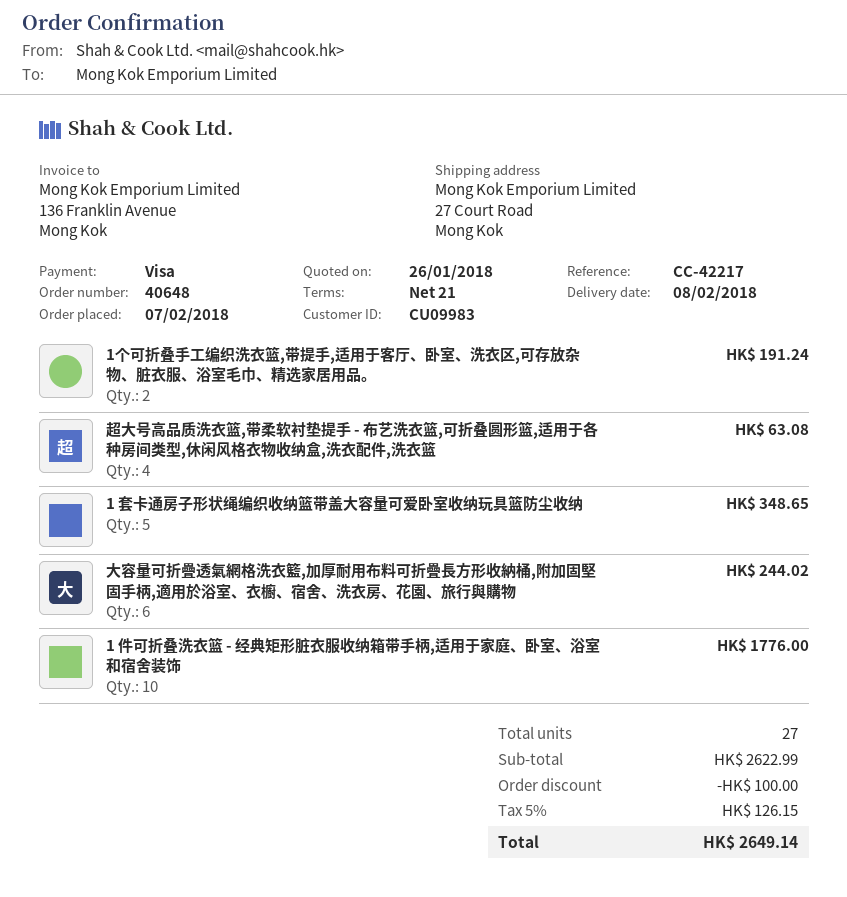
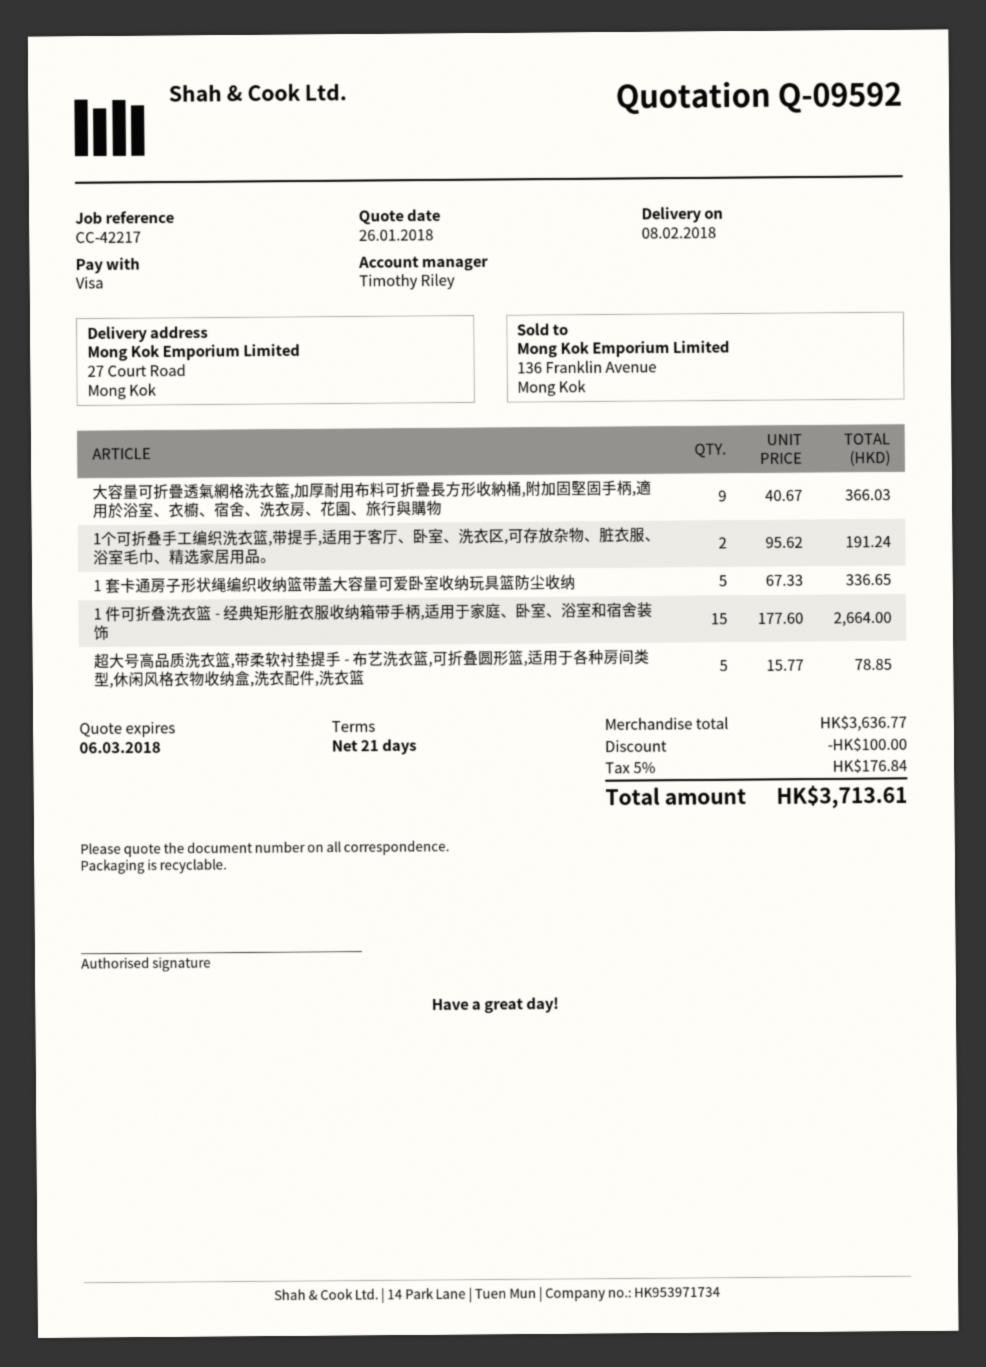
超大号高品质洗衣篮,带柔软衬垫提手 - 布艺洗衣篮,可折叠圆形篮,适用于各种房间类型,休闲风格衣物收纳盒,洗衣配件,洗衣篮: 4 for 63.08 -> 5 for 78.85
1 套卡通房子形状绳编织收纳篮带盖大容量可爱卧室收纳玩具篮防尘收纳: 5 for 348.65 -> 5 for 336.65
大容量可折疊透氣網格洗衣籃,加厚耐用布料可折疊長方形收納桶,附加固堅固手柄,適用於浴室、衣櫥、宿舍、洗衣房、花園、旅行與購物: 6 for 244.02 -> 9 for 366.03
1 件可折叠洗衣篮 - 经典矩形脏衣服收纳箱带手柄,适用于家庭、卧室、浴室和宿舍装饰: 10 for 1776.00 -> 15 for 2664.00
subtotal: 2622.99 -> 3636.77
tax: 5% = 126.15 -> 5% = 176.84
total: 2649.14 -> 3713.61

